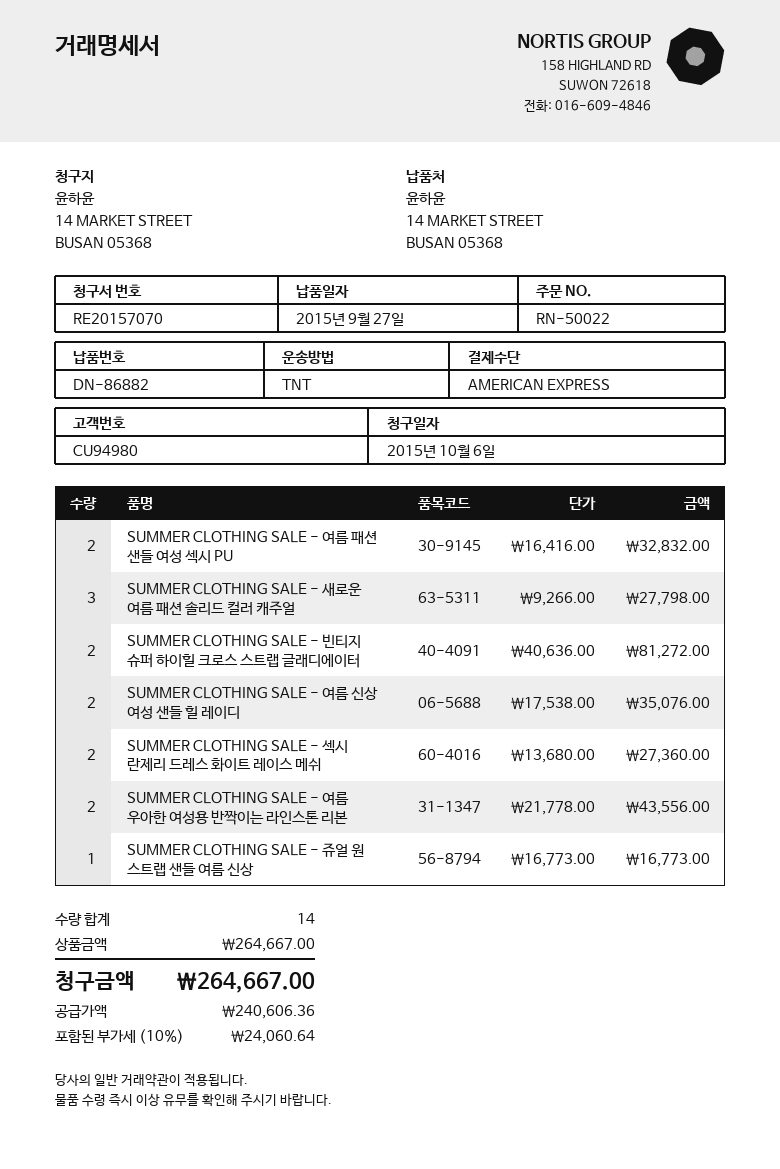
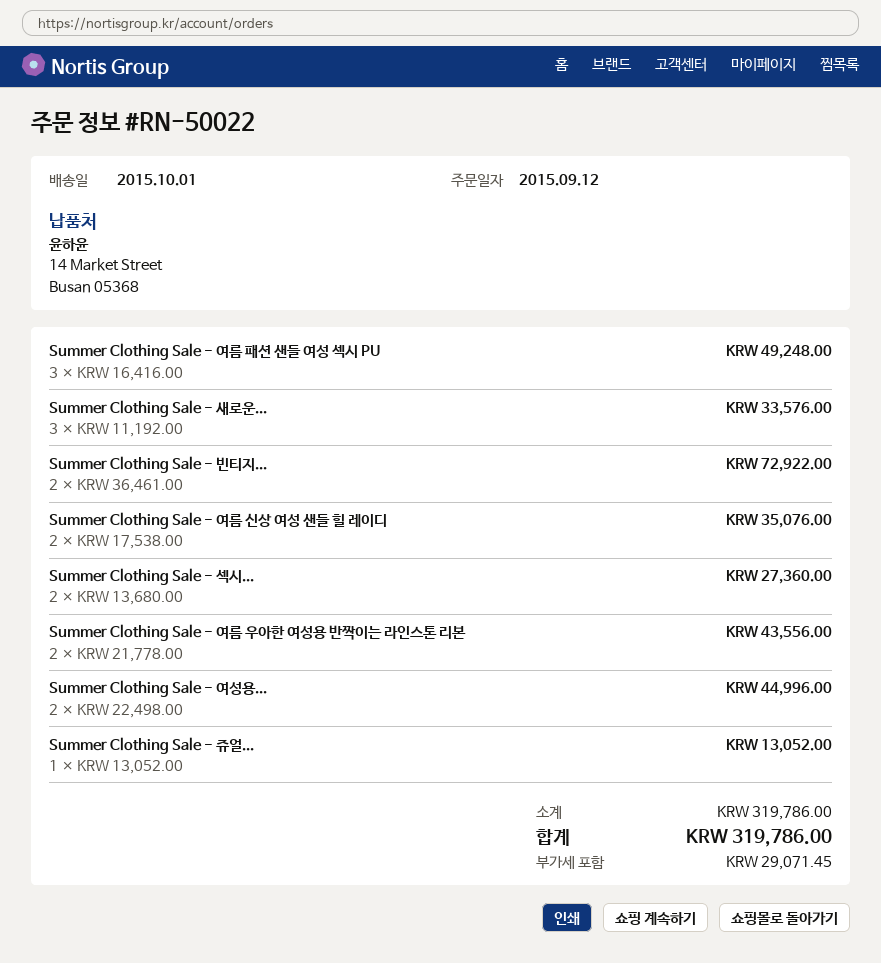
delivery date: 2015-09-27 -> 2015-10-01
SUMMER CLOTHING SALE - 여름 패션 샌들 여성 섹시 PU: 2 x 16416.00 = 32832.00 -> 3 x 16416.00 = 49248.00
SUMMER CLOTHING SALE - 새로운 여름 패션 솔리드 컬러 캐주얼: 3 x 9266.00 = 27798.00 -> 3 x 11192.00 = 33576.00
SUMMER CLOTHING SALE - 빈티지 슈퍼 하이힐 크로스 스트랩 글래디에이터: 2 x 40636.00 = 81272.00 -> 2 x 36461.00 = 72922.00
SUMMER CLOTHING SALE - 쥬얼 원 스트랩 샌들 여름 신상: 1 x 16773.00 = 16773.00 -> 1 x 13052.00 = 13052.00
Summer Clothing Sale - 여성용...: none -> 2 x 22498.00 = 44996.00
subtotal: 264667.00 -> 319786.00
tax: 24060.64 -> 29071.45
total: 264667.00 -> 319786.00

